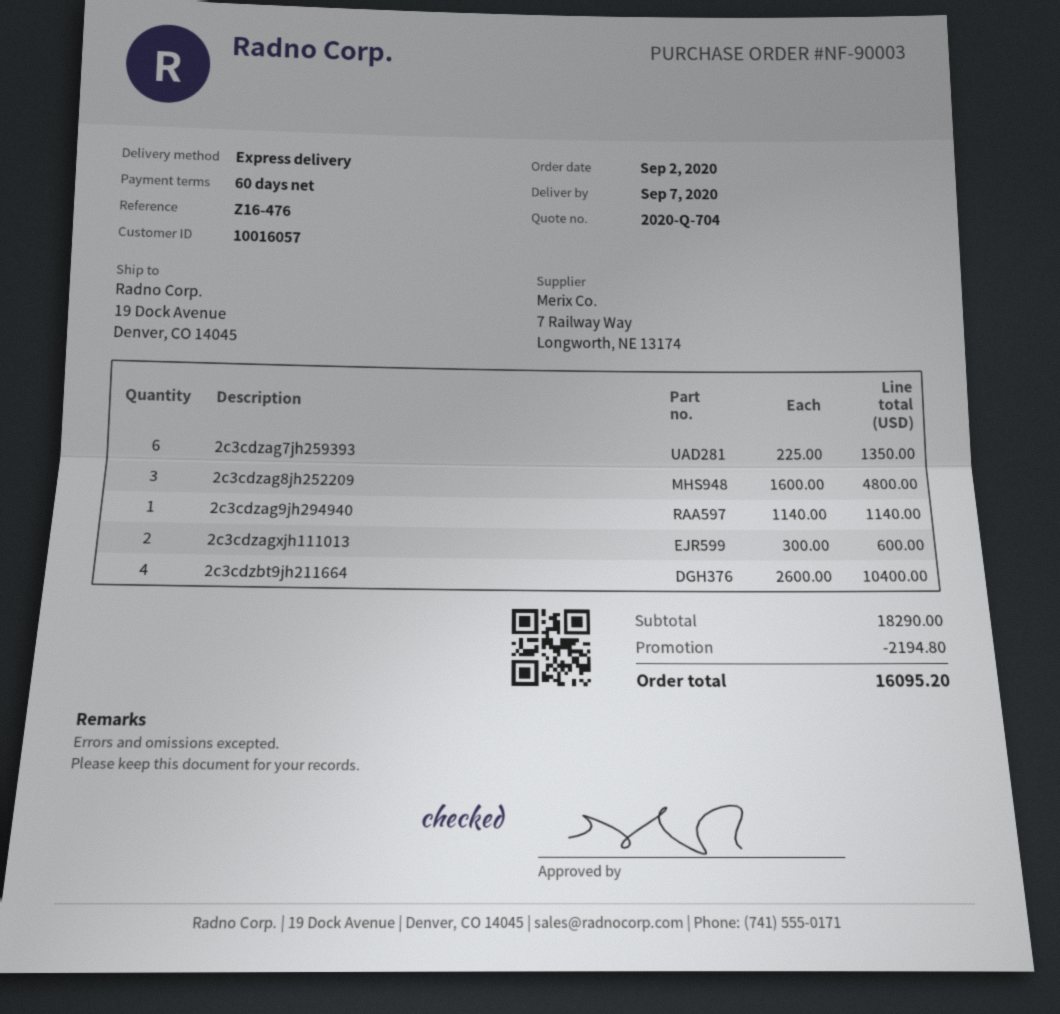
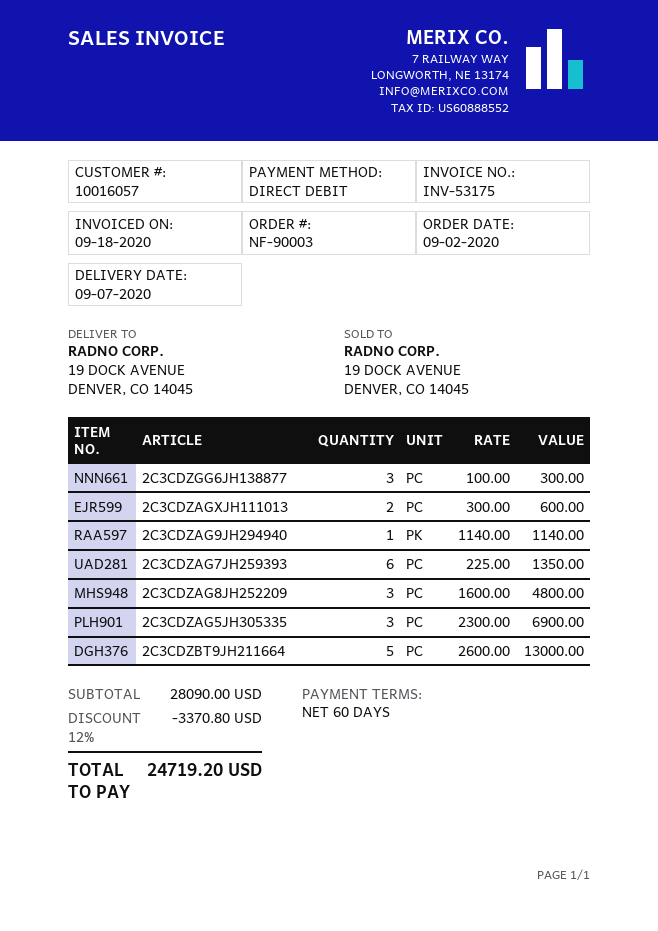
2c3cdzbt9jh211664: 4 x 2600.00 = 10400.00 -> 5 x 2600.00 = 13000.00
2C3CDZGG6JH138877: none -> 3 x 100.00 = 300.00
2C3CDZAG5JH305335: none -> 3 x 2300.00 = 6900.00
subtotal: 18290.00 -> 28090.00
discount: 2194.80 -> 3370.80
total: 16095.20 -> 24719.20

